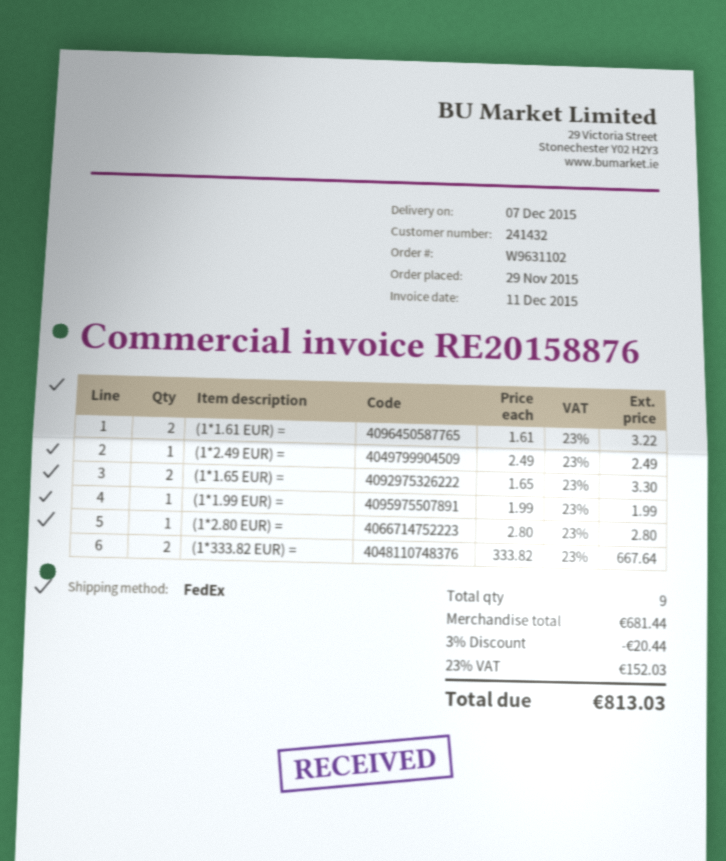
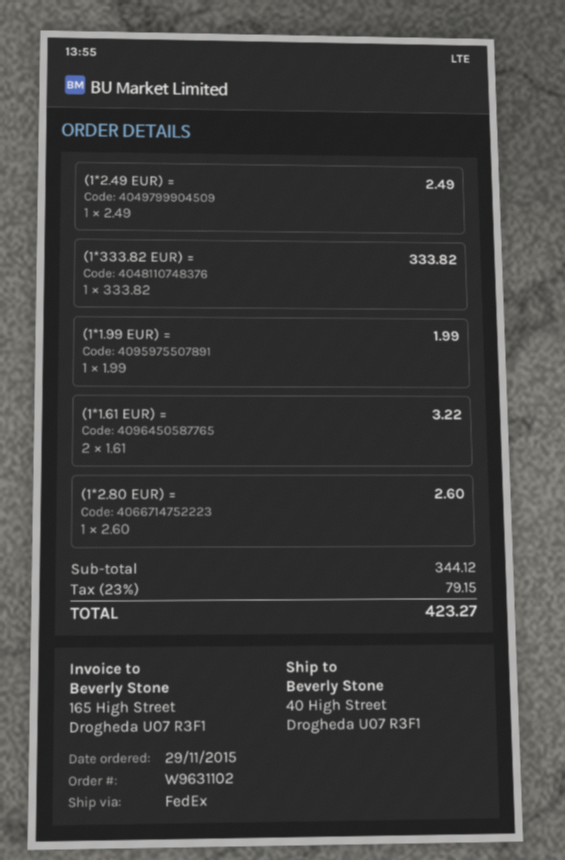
(1*1.65 EUR) =: 2 x 1.65 = 3.30 -> none
(1*2.80 EUR) =: 1 x 2.80 = 2.80 -> 1 x 2.60 = 2.60
(1*333.82 EUR) =: 2 x 333.82 = 667.64 -> 1 x 333.82 = 333.82
subtotal: 681.44 -> 344.12
discount: 3% = 20.44 -> none
tax: 23% = 152.03 -> 23% = 79.15
total: 813.03 -> 423.27

